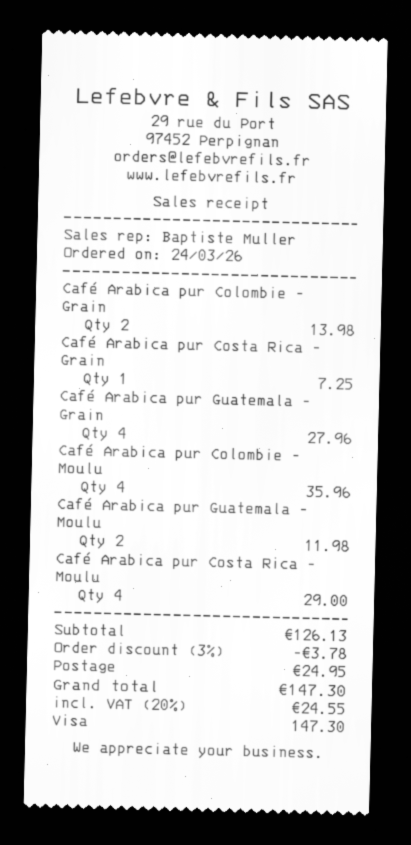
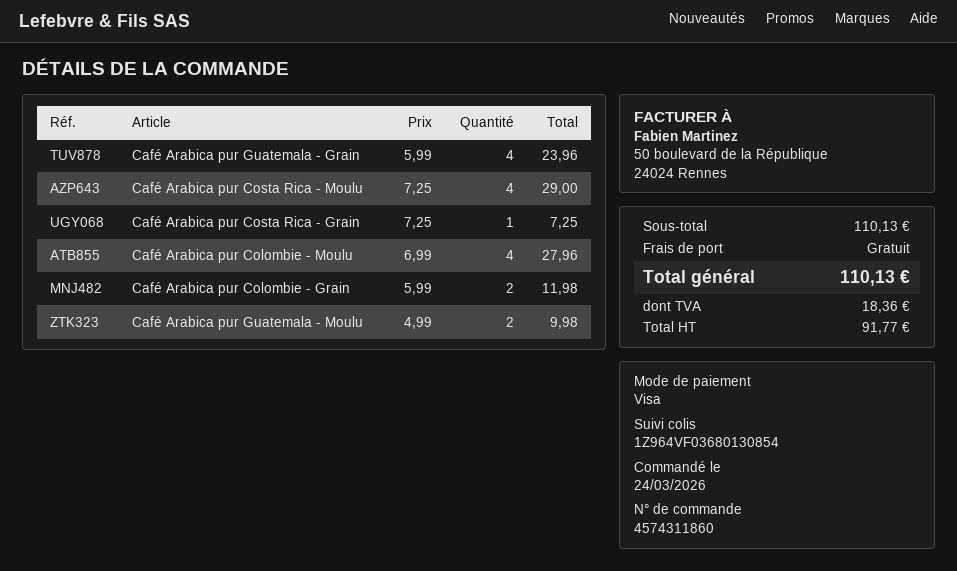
Café Arabica pur Colombie - Grain: 2 for 13.98 -> 2 for 11.98
Café Arabica pur Guatemala - Grain: 4 for 27.96 -> 4 for 23.96
Café Arabica pur Colombie - Moulu: 4 for 35.96 -> 4 for 27.96
Café Arabica pur Guatemala - Moulu: 2 for 11.98 -> 2 for 9.98
subtotal: 126.13 -> 110.13
discount: 3% = 3.78 -> none
shipping: 24.95 -> 0.00
tax: 24.55 -> 18.36
total: 147.30 -> 110.13

